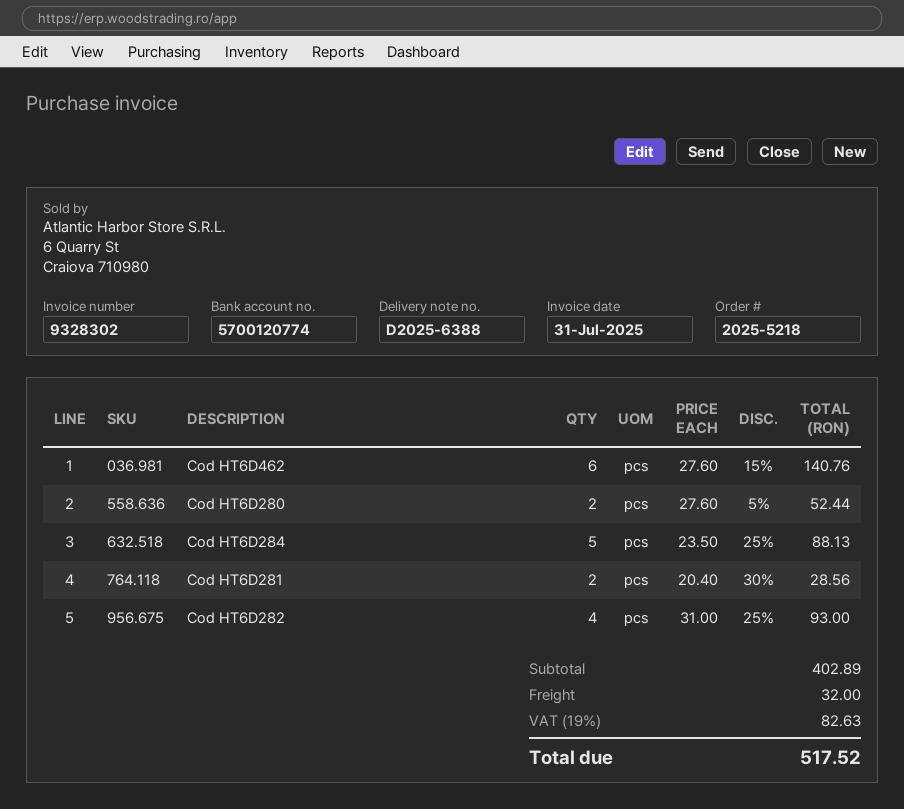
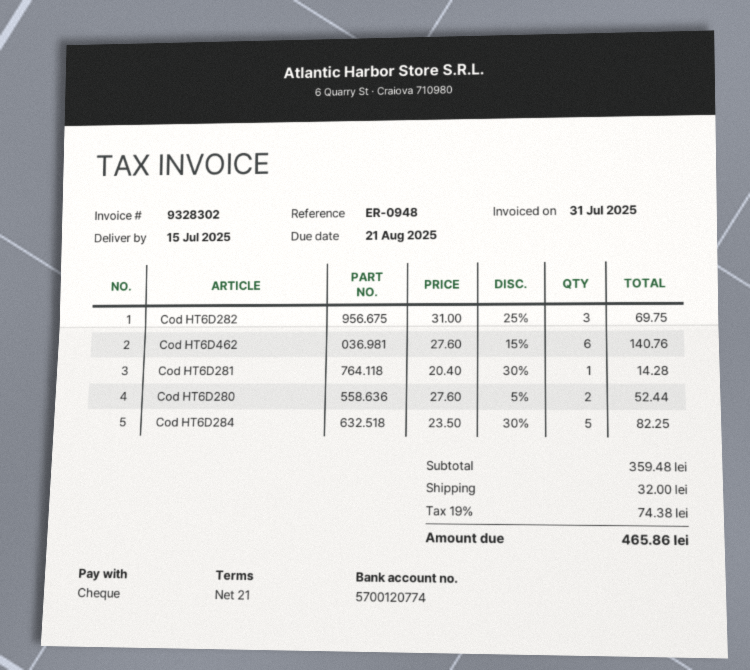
Cod HT6D284: 5 x 23.50 - 25% = 88.13 -> 5 x 23.50 - 30% = 82.25
Cod HT6D281: 2 x 20.40 - 30% = 28.56 -> 1 x 20.40 - 30% = 14.28
Cod HT6D282: 4 x 31.00 - 25% = 93.00 -> 3 x 31.00 - 25% = 69.75
subtotal: 402.89 -> 359.48
tax: 19% = 82.63 -> 19% = 74.38
total: 517.52 -> 465.86

